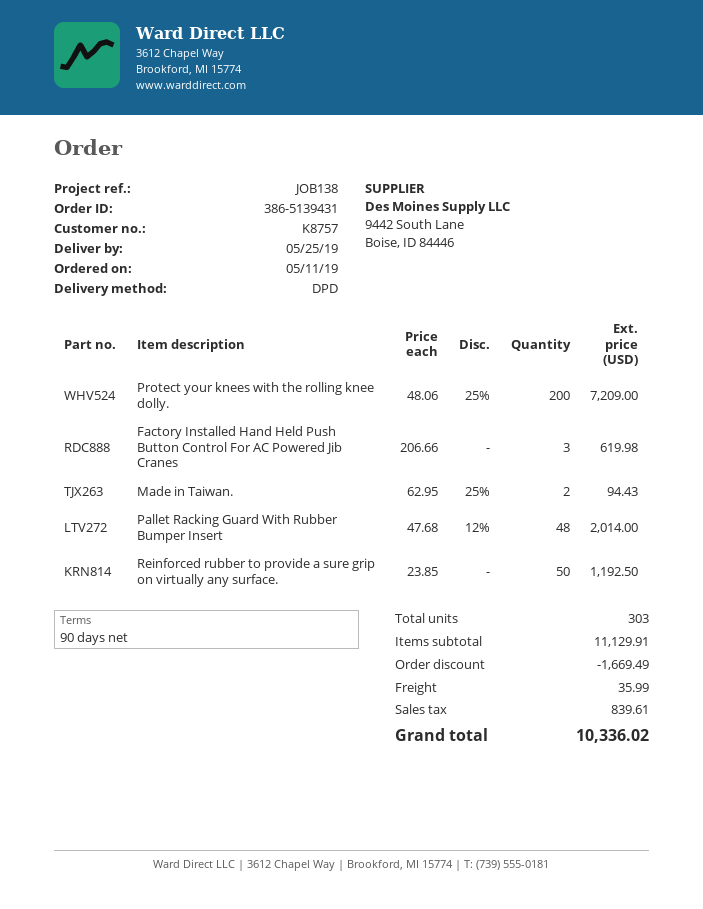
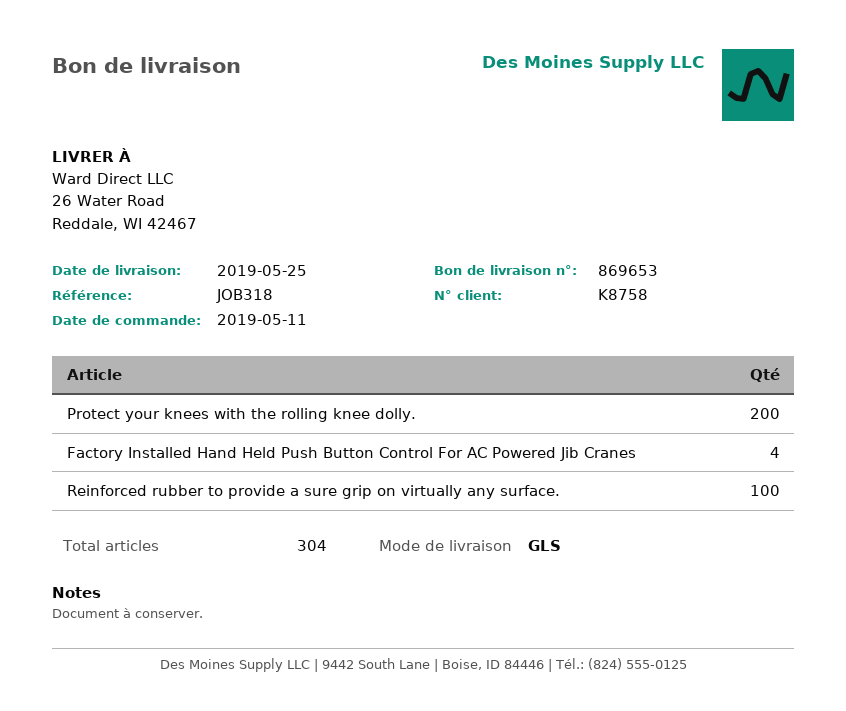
customer number: K8757 -> K8758
reference: JOB138 -> JOB318
shipping method: DPD -> GLS
Factory Installed Hand Held Push Button Control For AC Powered Jib Cranes: 3 -> 4
Made in Taiwan.: 2 -> none
Pallet Racking Guard With Rubber Bumper Insert: 48 -> none
Reinforced rubber to provide a sure grip on virtually any surface.: 50 -> 100
total quantity: 303 -> 304

